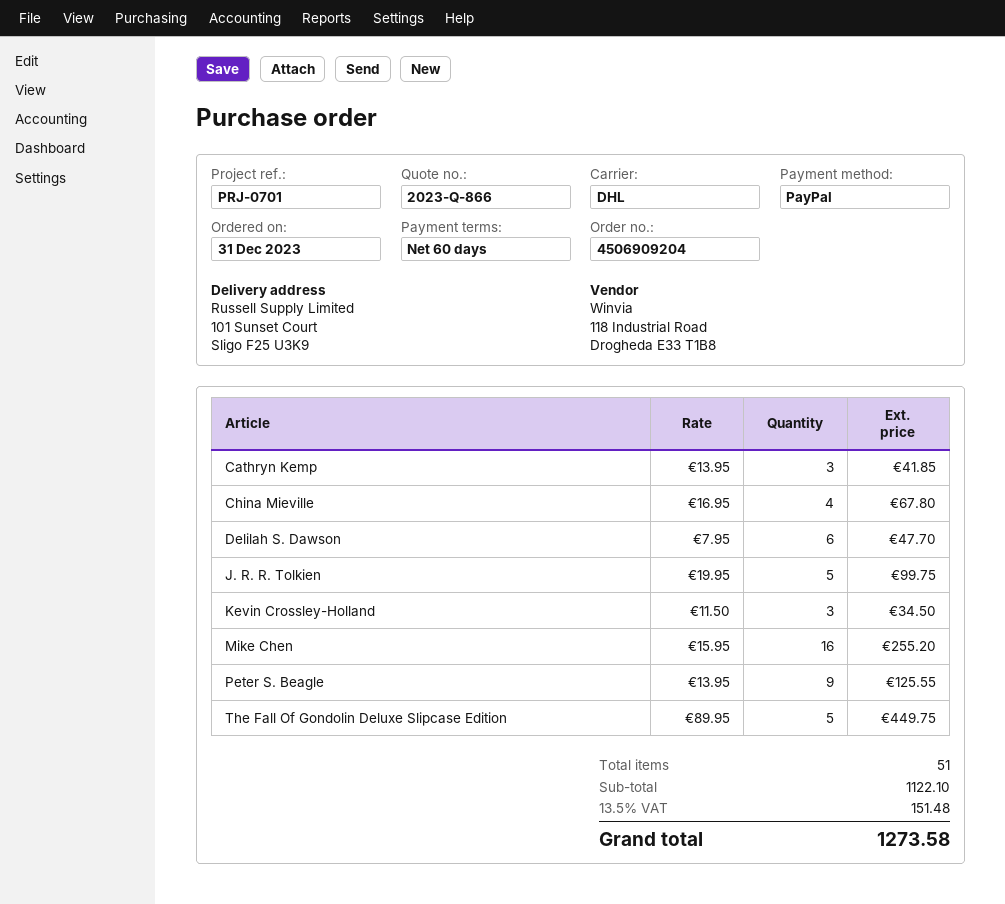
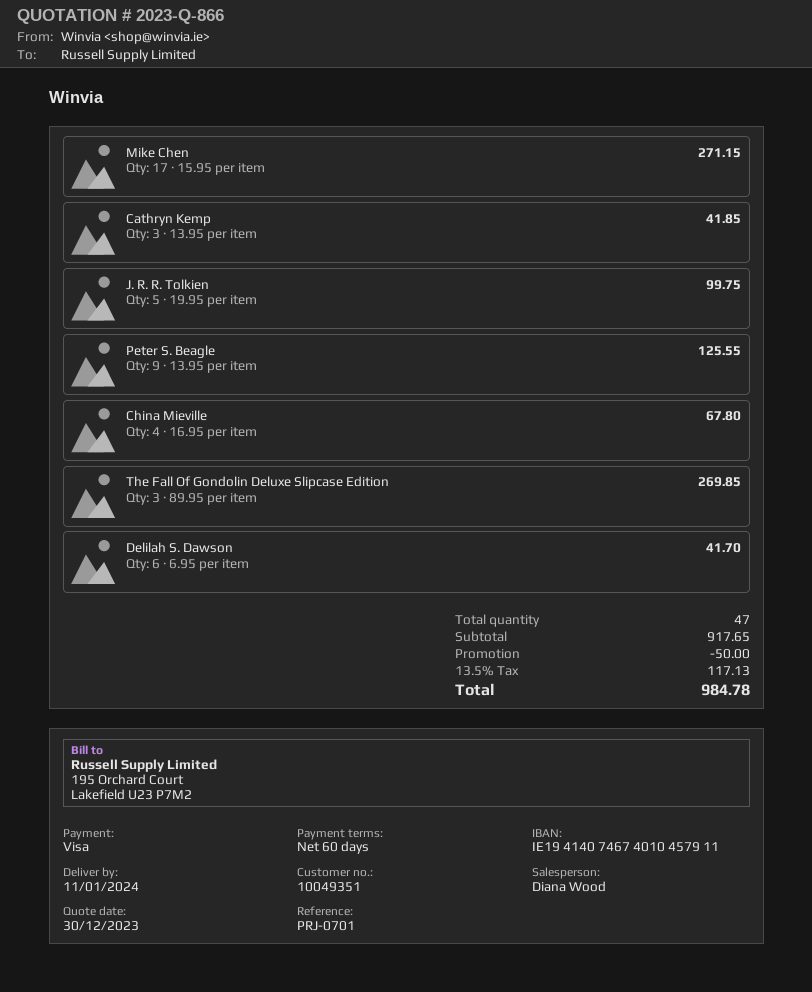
payment method: PayPal -> Visa
Delilah S. Dawson: 6 x 7.95 = 47.70 -> 6 x 6.95 = 41.70
Kevin Crossley-Holland: 3 x 11.50 = 34.50 -> none
Mike Chen: 16 x 15.95 = 255.20 -> 17 x 15.95 = 271.15
The Fall Of Gondolin Deluxe Slipcase Edition: 5 x 89.95 = 449.75 -> 3 x 89.95 = 269.85
total quantity: 51 -> 47
subtotal: 1122.10 -> 917.65
discount: none -> 50.00
tax: 13.5% = 151.48 -> 13.5% = 117.13
total: 1273.58 -> 984.78

